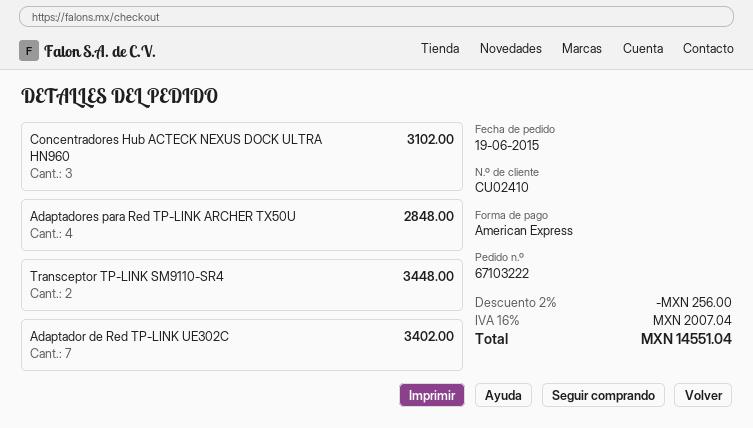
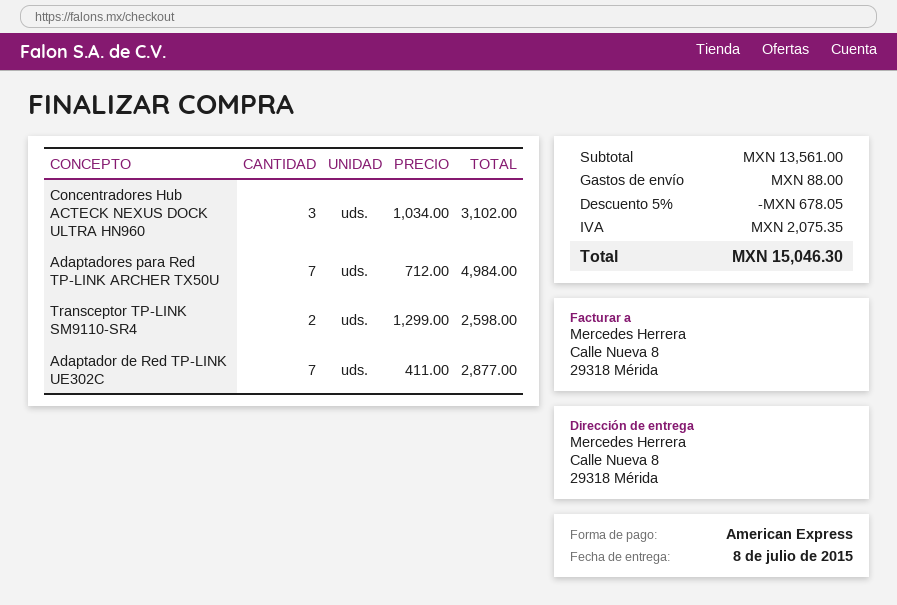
Adaptadores para Red TP-LINK ARCHER TX50U: 4 for 2848.00 -> 7 for 4984.00
Transceptor TP-LINK SM9110-SR4: 2 for 3448.00 -> 2 for 2598.00
Adaptador de Red TP-LINK UE302C: 7 for 3402.00 -> 7 for 2877.00
discount: 2% = 256.00 -> 5% = 678.05
shipping: none -> 88.00
tax: 2007.04 -> 2075.35
total: 14551.04 -> 15046.30

